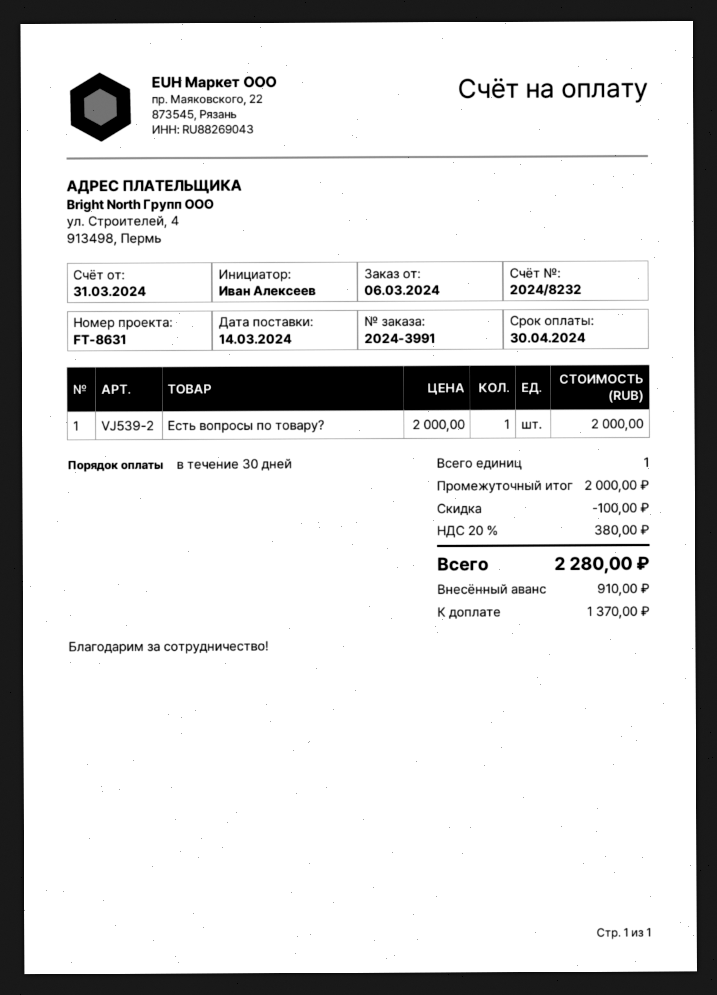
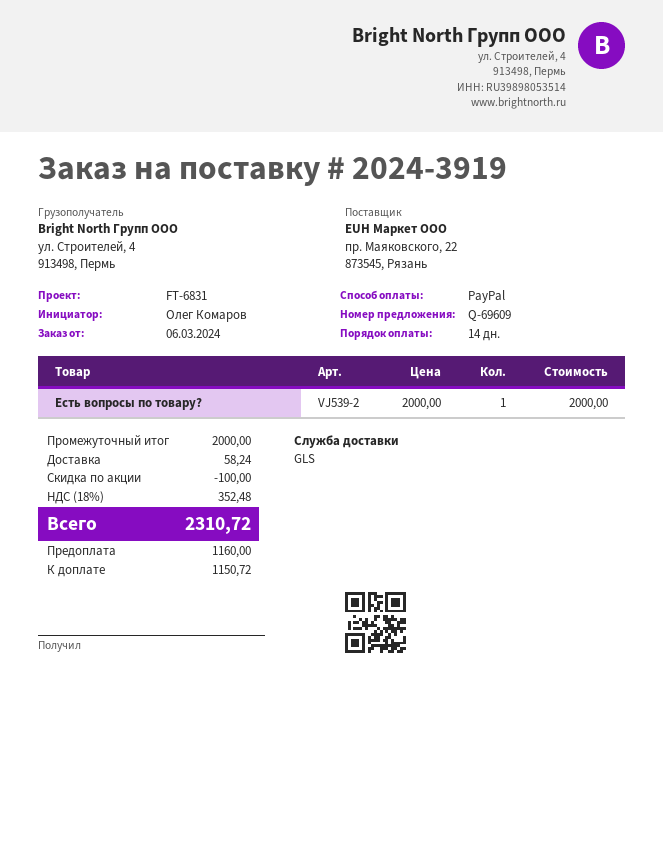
order number: 2024-3991 -> 2024-3919
payment terms: 30 days -> 14 days
reference: FT-8631 -> FT-6831
ordered by: Иван Алексеев -> Олег Комаров
shipping: none -> 58.24
tax: 20% = 380.00 -> 18% = 352.48
total: 2280.00 -> 2310.72
deposit: 910.00 -> 1160.00
balance: 1370.00 -> 1150.72

